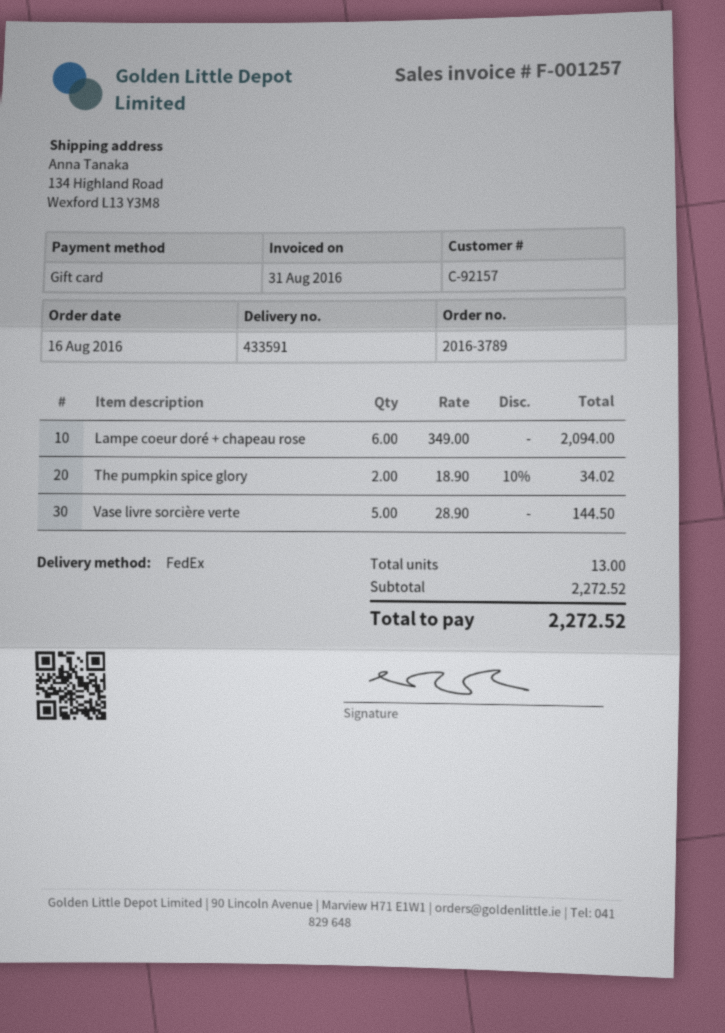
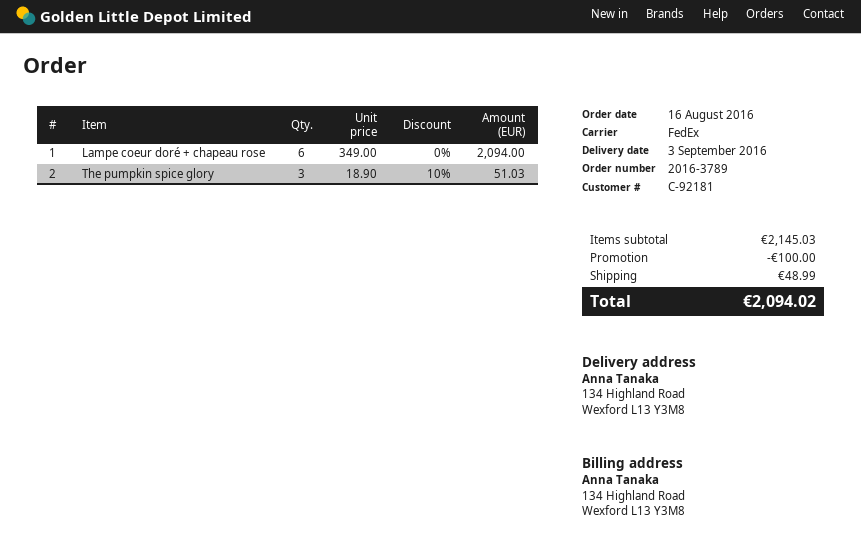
customer number: C-92157 -> C-92181
The pumpkin spice glory: 2 x 18.90 - 10% = 34.02 -> 3 x 18.90 - 10% = 51.03
Vase livre sorcière verte: 5 x 28.90 = 144.50 -> none
subtotal: 2272.52 -> 2145.03
discount: none -> 100.00
shipping: none -> 48.99
total: 2272.52 -> 2094.02

